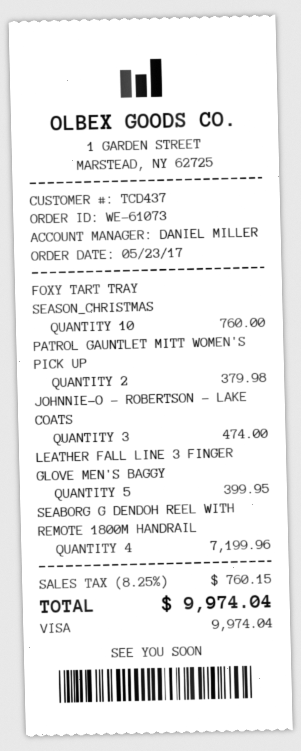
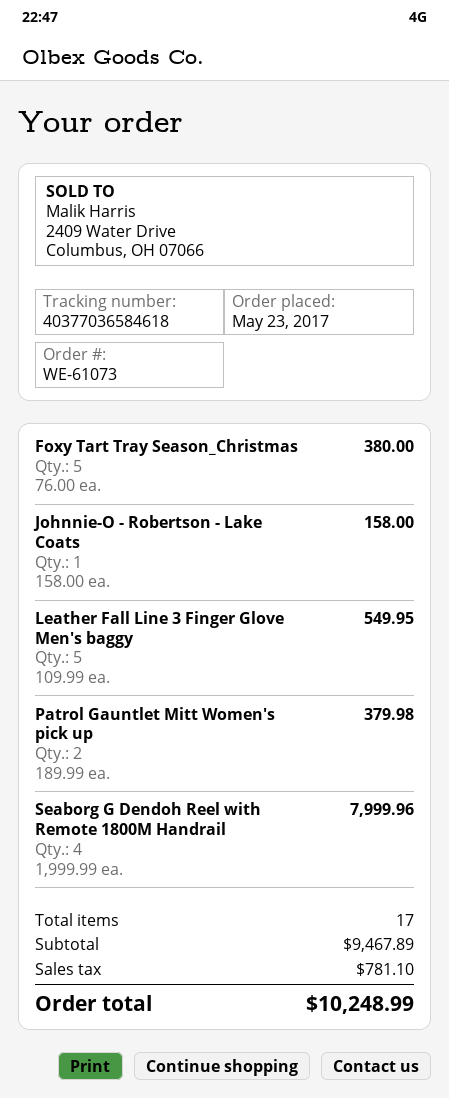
FOXY TART TRAY SEASON_CHRISTMAS: 10 for 760.00 -> 5 for 380.00
JOHNNIE-O - ROBERTSON - LAKE COATS: 3 for 474.00 -> 1 for 158.00
LEATHER FALL LINE 3 FINGER GLOVE MEN'S BAGGY: 5 for 399.95 -> 5 for 549.95
SEABORG G DENDOH REEL WITH REMOTE 1800M HANDRAIL: 4 for 7199.96 -> 4 for 7999.96
tax: 760.15 -> 781.10
total: 9974.04 -> 10248.99

